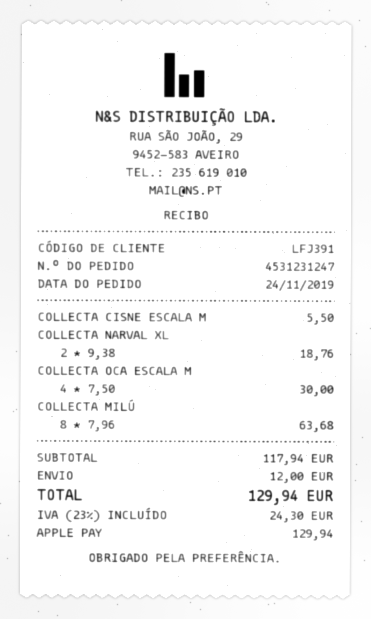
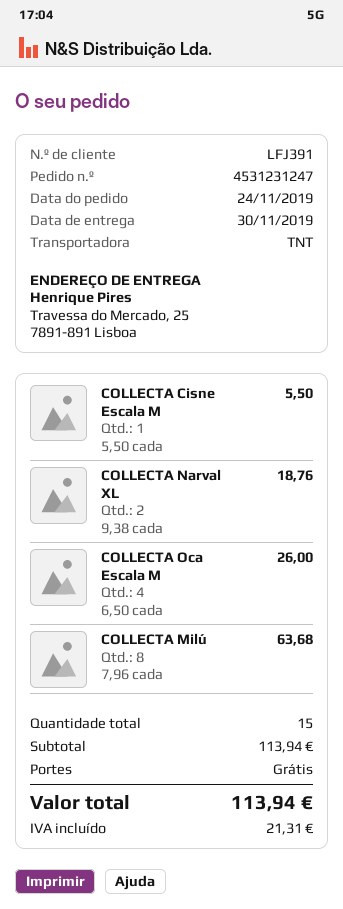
COLLECTA OCA ESCALA M: 4 x 7.50 = 30.00 -> 4 x 6.50 = 26.00
subtotal: 117.94 -> 113.94
shipping: 12.00 -> 0.00
tax: 24.30 -> 21.31
total: 129.94 -> 113.94

